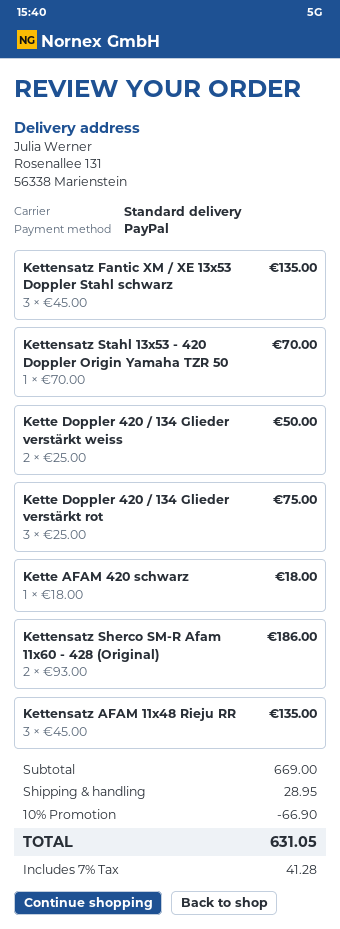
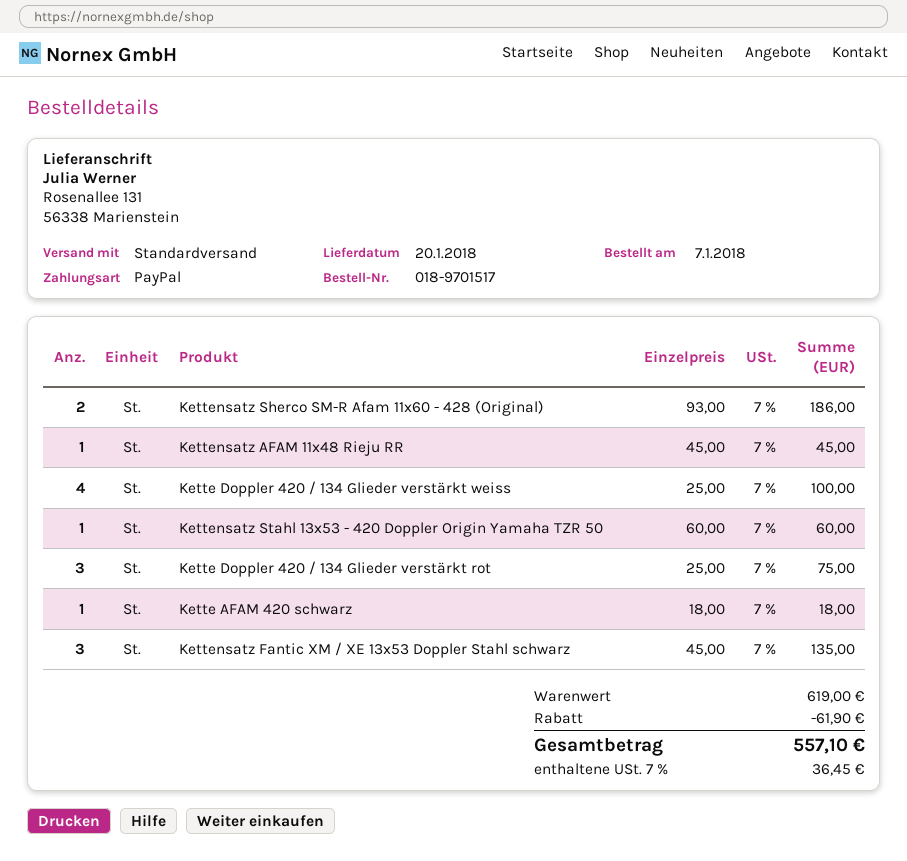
Kettensatz Stahl 13x53 - 420 Doppler Origin Yamaha TZR 50: 1 x 70.00 = 70.00 -> 1 x 60.00 = 60.00
Kette Doppler 420 / 134 Glieder verstärkt weiss: 2 x 25.00 = 50.00 -> 4 x 25.00 = 100.00
Kettensatz AFAM 11x48 Rieju RR: 3 x 45.00 = 135.00 -> 1 x 45.00 = 45.00
subtotal: 669.00 -> 619.00
discount: 66.90 -> 61.90
shipping: 28.95 -> none
tax: 7% = 41.28 -> 7% = 36.45
total: 631.05 -> 557.10

